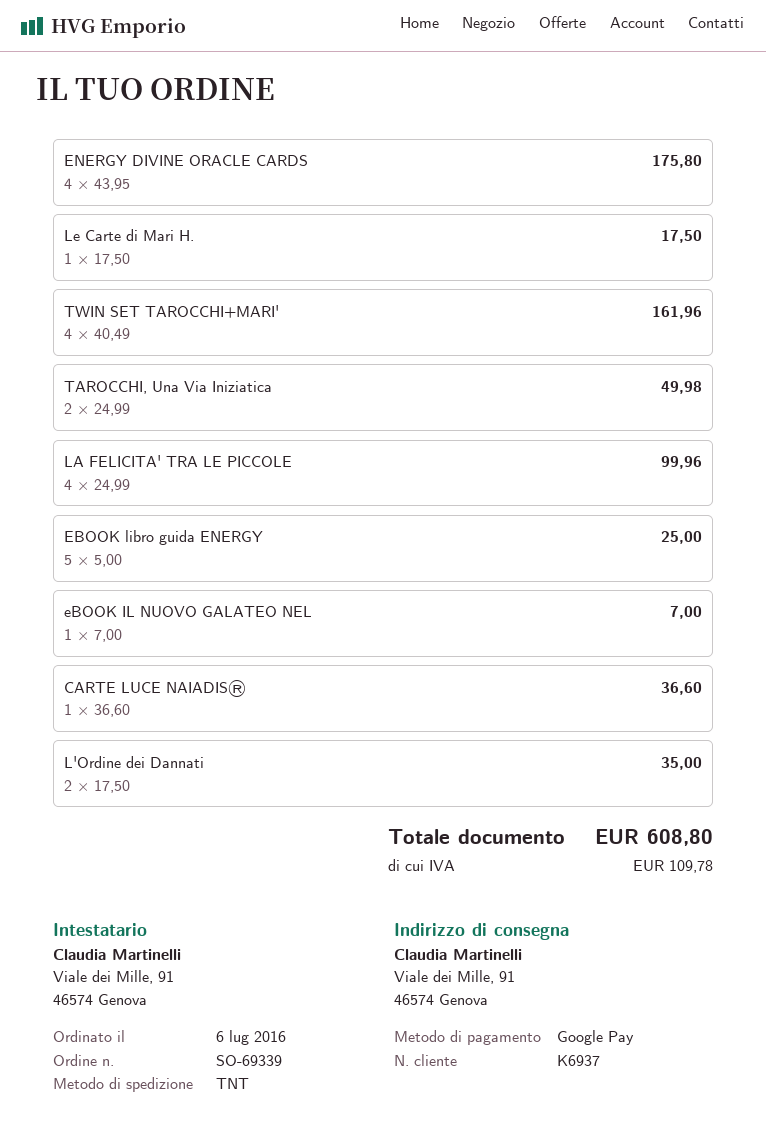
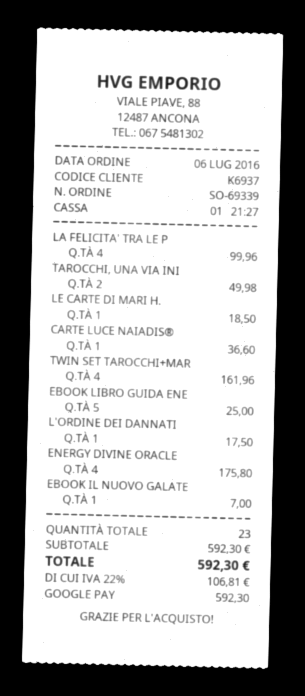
Le Carte di Mari H.: 1 for 17.50 -> 1 for 18.50
L'Ordine dei Dannati: 2 for 35.00 -> 1 for 17.50
tax: 109.78 -> 106.81
total: 608.80 -> 592.30

